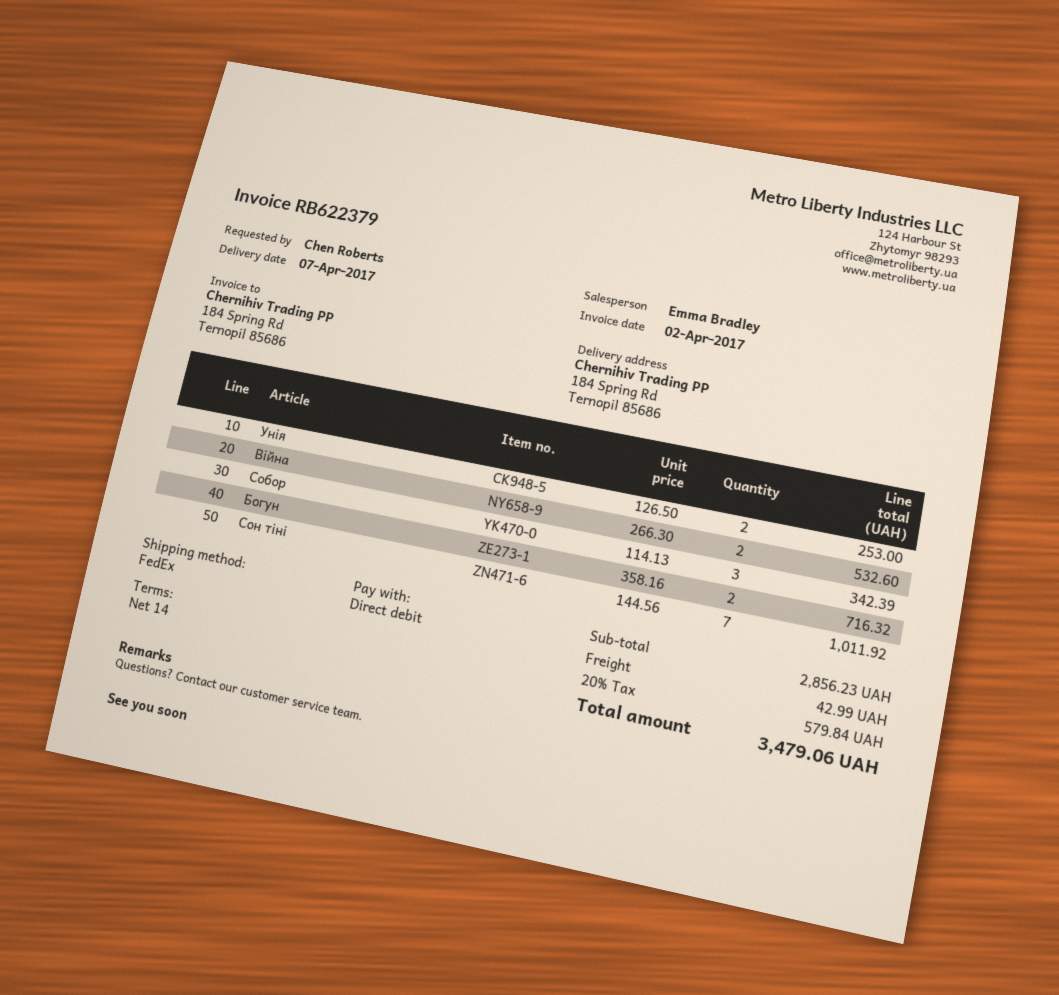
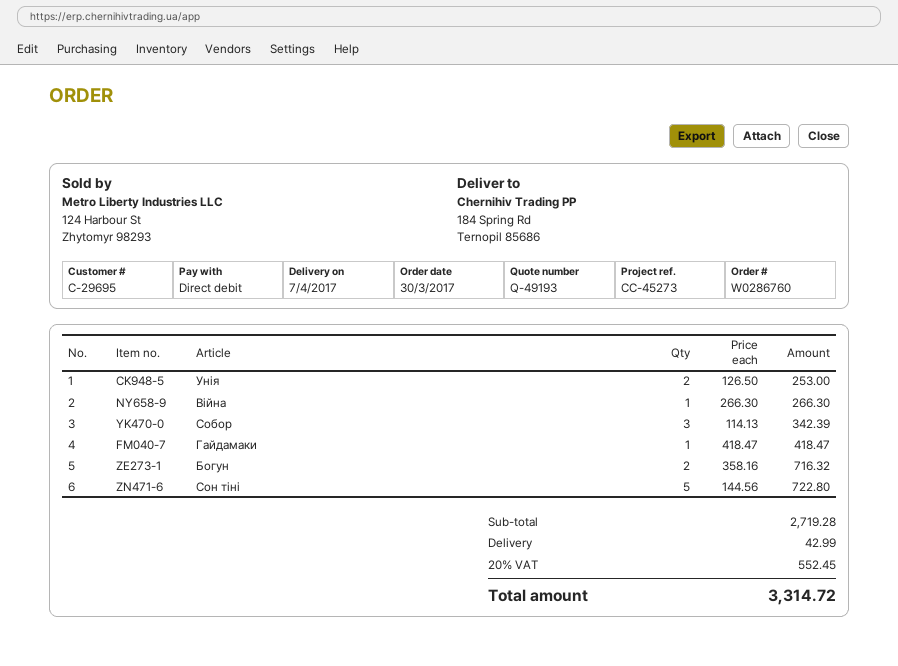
Війна: 2 x 266.30 = 532.60 -> 1 x 266.30 = 266.30
Сон тіні: 7 x 144.56 = 1011.92 -> 5 x 144.56 = 722.80
Гайдамаки: none -> 1 x 418.47 = 418.47
subtotal: 2856.23 -> 2719.28
tax: 20% = 579.84 -> 20% = 552.45
total: 3479.06 -> 3314.72

